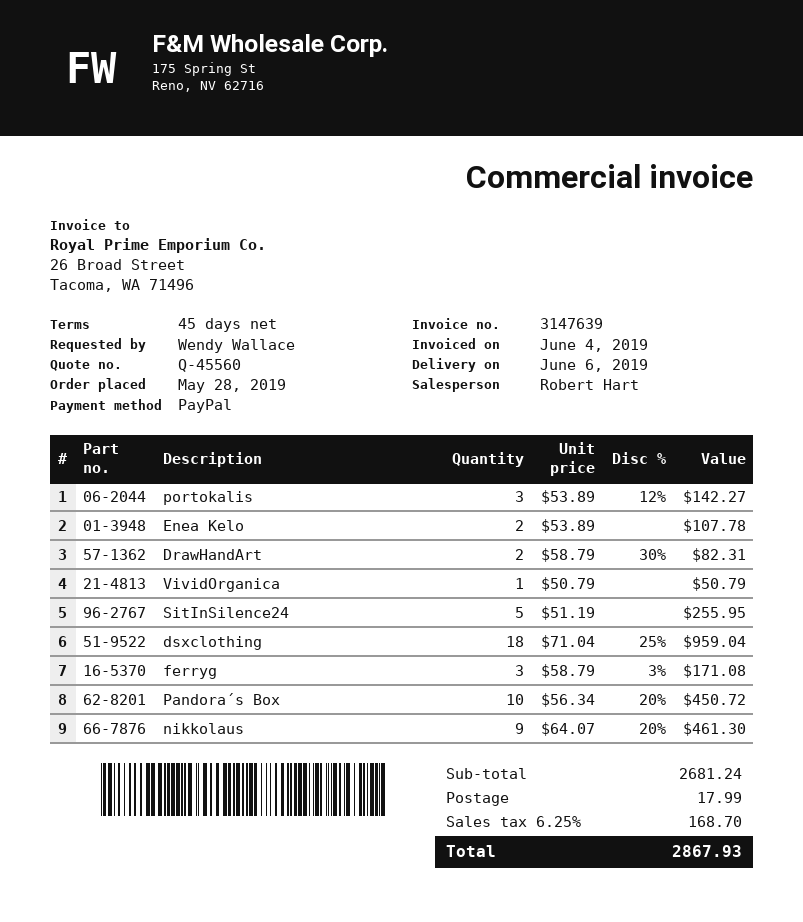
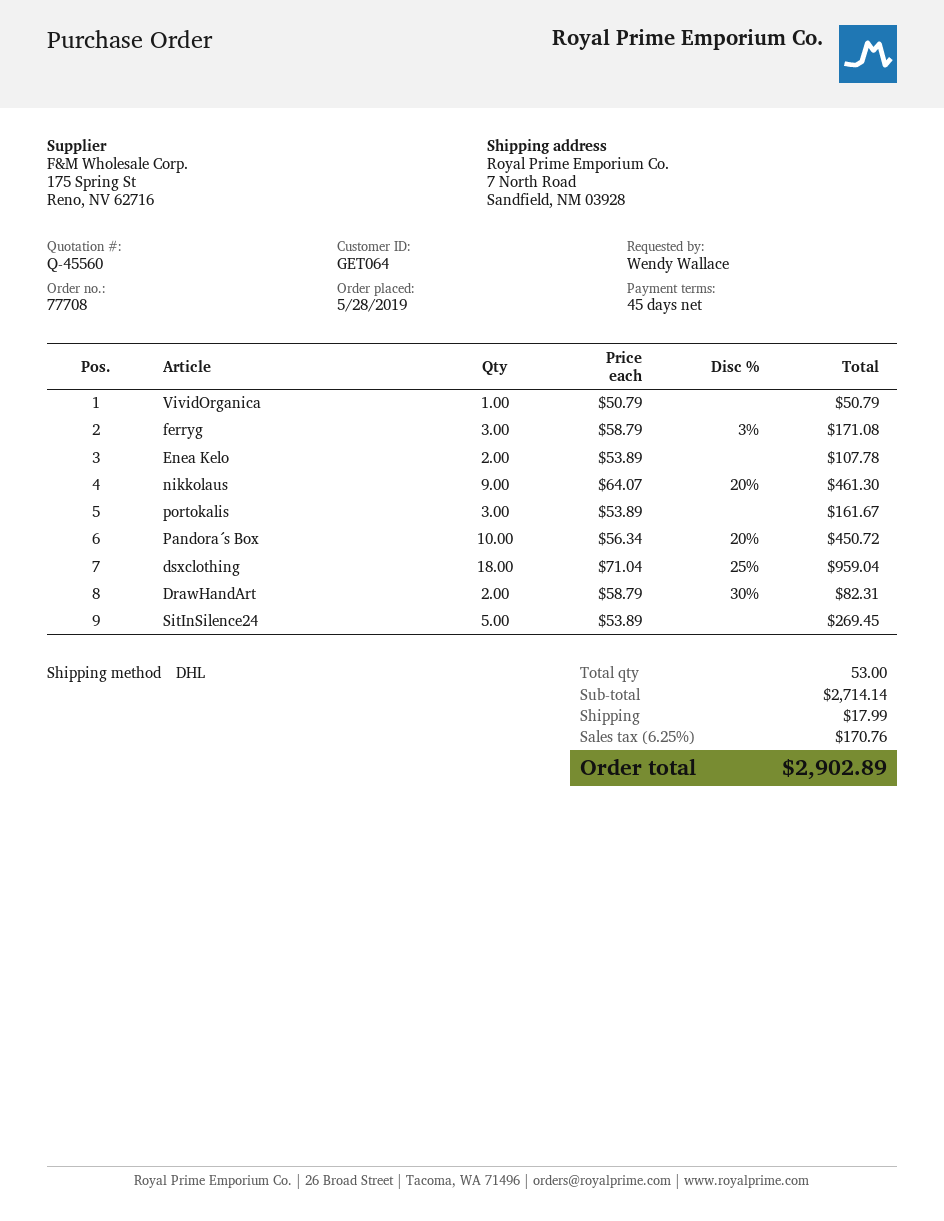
portokalis: 3 x 53.89 - 12% = 142.27 -> 3 x 53.89 = 161.67
SitInSilence24: 5 x 51.19 = 255.95 -> 5 x 53.89 = 269.45
subtotal: 2681.24 -> 2714.14
tax: 6.25% = 168.70 -> 6.25% = 170.76
total: 2867.93 -> 2902.89

